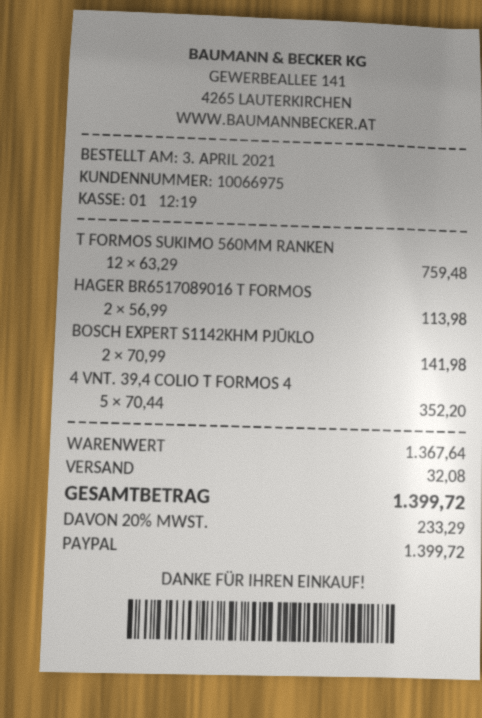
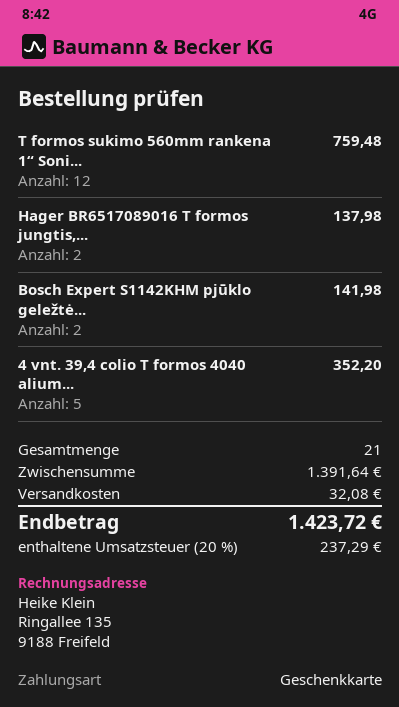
payment method: PayPal -> gift card
HAGER BR6517089016 T FORMOS: 2 for 113.98 -> 2 for 137.98
subtotal: 1367.64 -> 1391.64
tax: 20% = 233.29 -> 20% = 237.29
total: 1399.72 -> 1423.72

